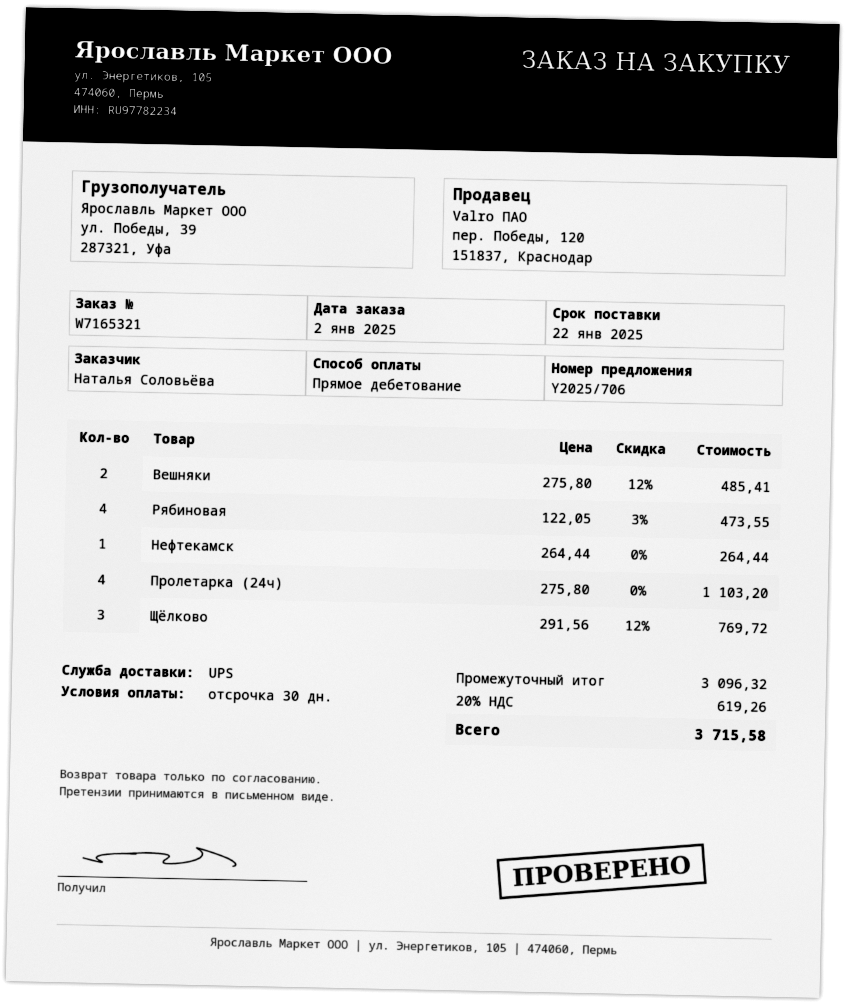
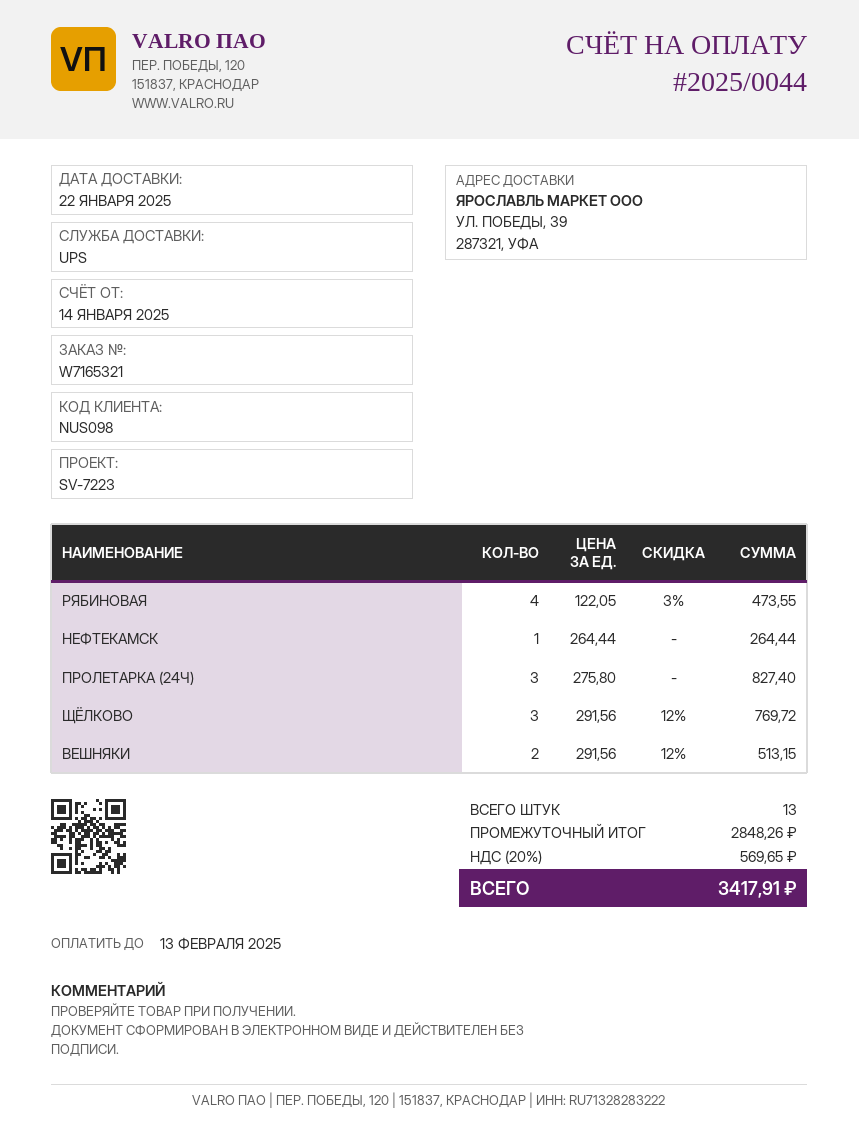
Вешняки: 2 x 275.80 - 12% = 485.41 -> 2 x 291.56 - 12% = 513.15
Пролетарка (24ч): 4 x 275.80 = 1103.20 -> 3 x 275.80 = 827.40
subtotal: 3096.32 -> 2848.26
tax: 20% = 619.26 -> 20% = 569.65
total: 3715.58 -> 3417.91

